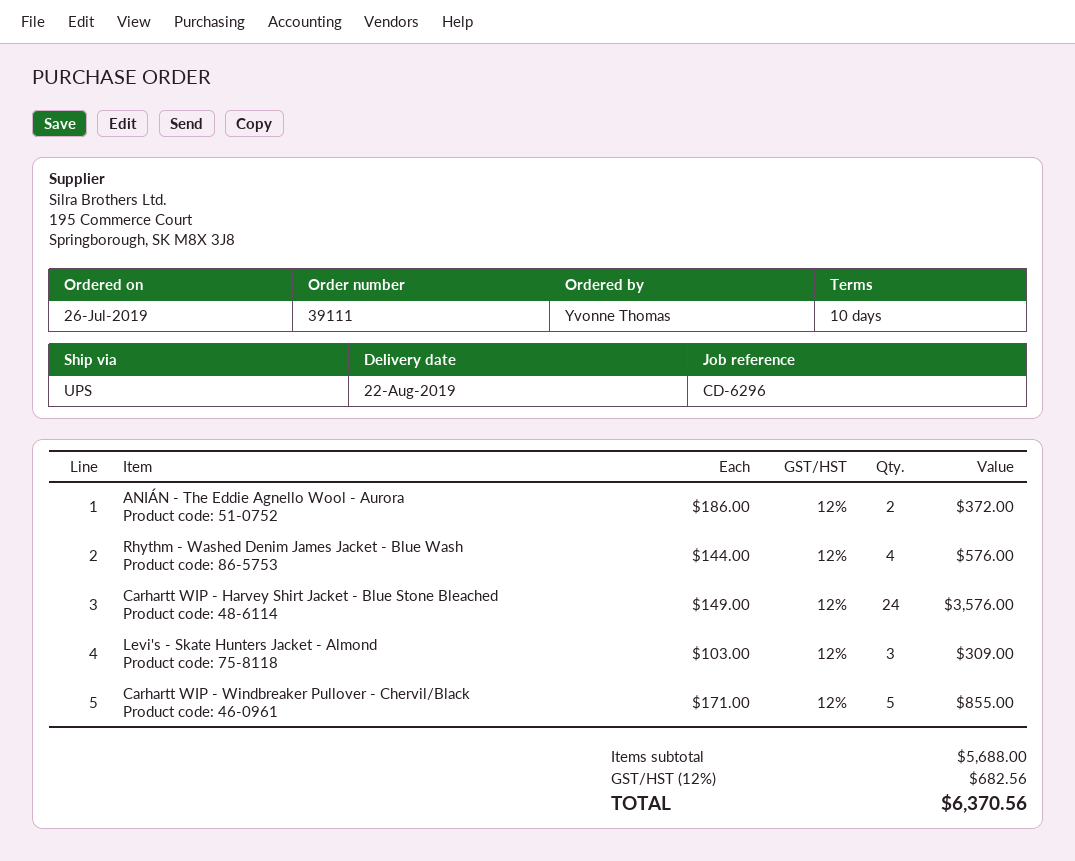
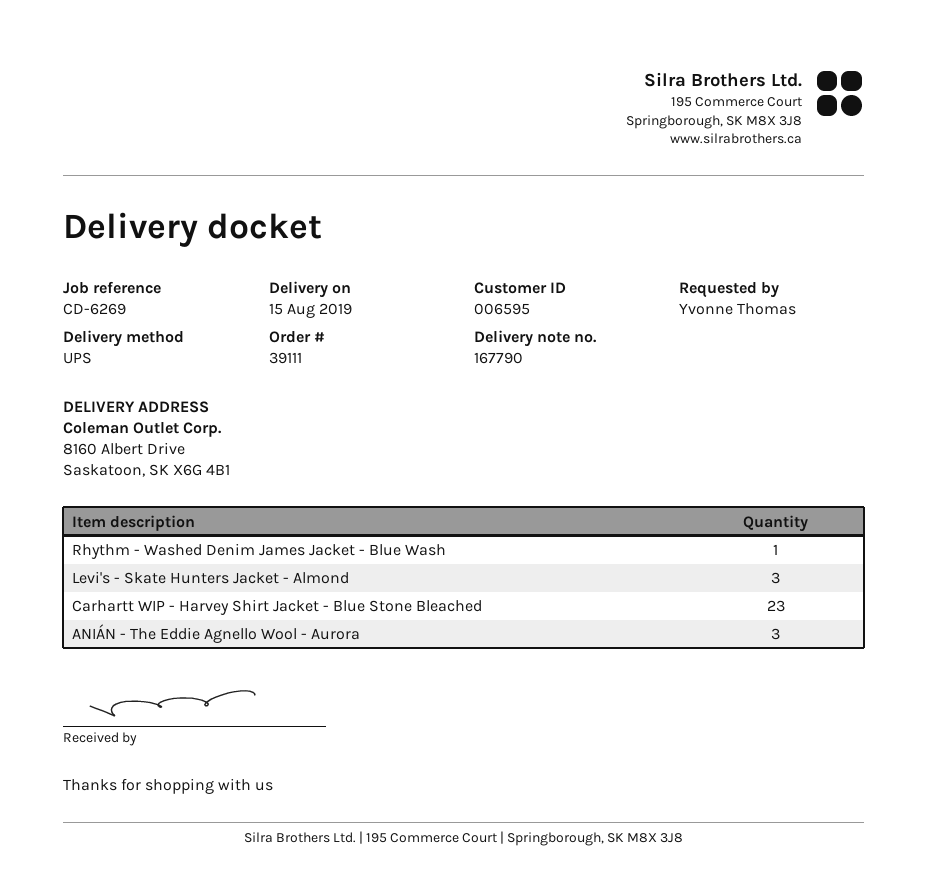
delivery date: 2019-08-22 -> 2019-08-15
reference: CD-6296 -> CD-6269
ANIÁN - The Eddie Agnello Wool - Aurora: 2 -> 3
Rhythm - Washed Denim James Jacket - Blue Wash: 4 -> 1
Carhartt WIP - Harvey Shirt Jacket - Blue Stone Bleached: 24 -> 23
Carhartt WIP - Windbreaker Pullover - Chervil/Black: 5 -> none

